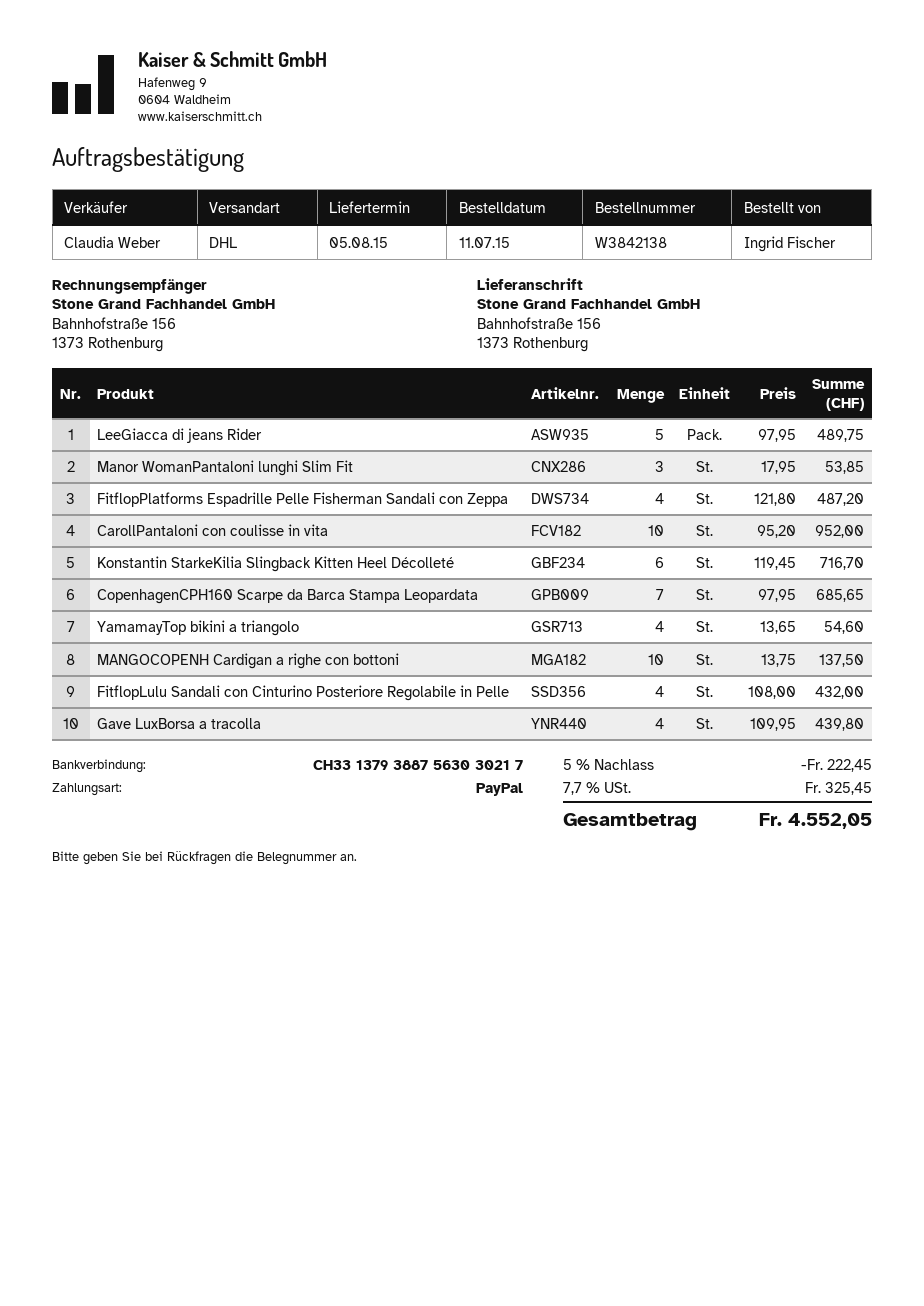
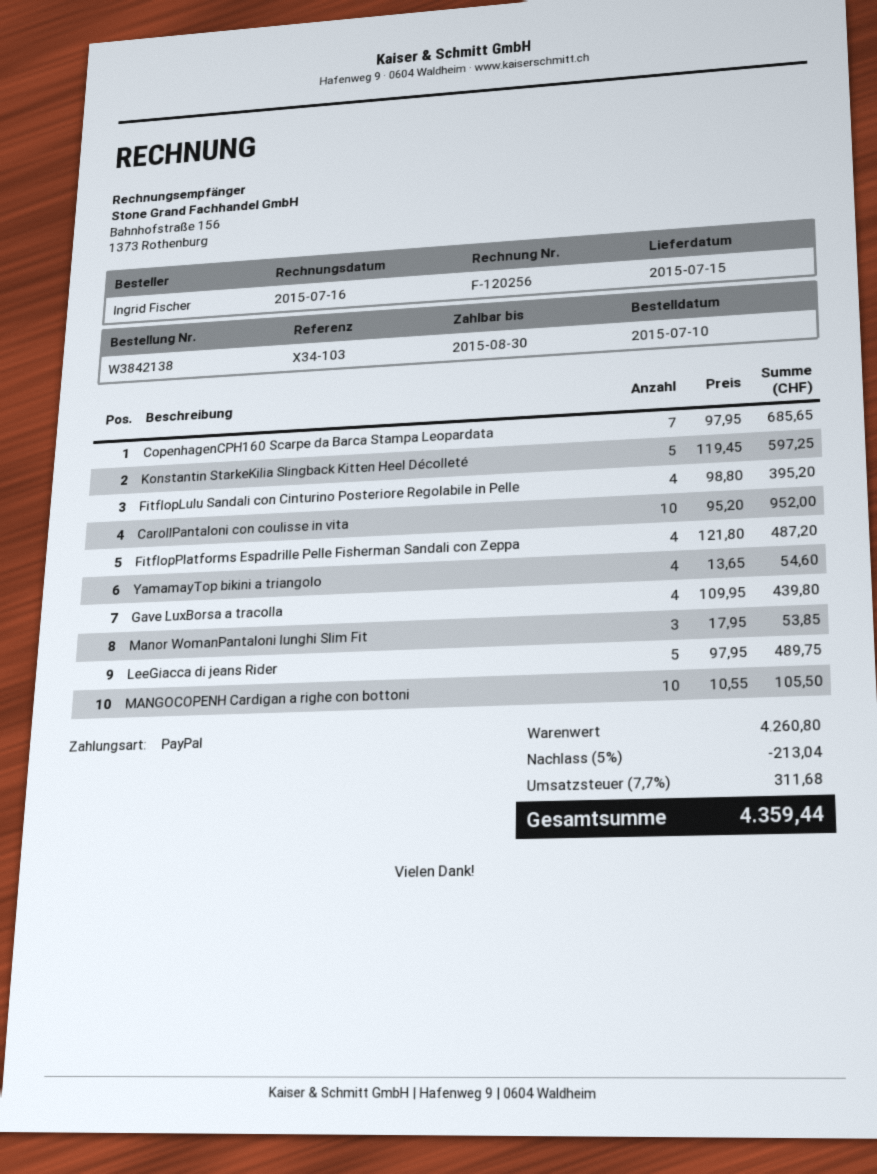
order date: 2015-07-11 -> 2015-07-10
delivery date: 2015-08-05 -> 2015-07-15
Konstantin StarkeKilia Slingback Kitten Heel Décolleté: 6 x 119.45 = 716.70 -> 5 x 119.45 = 597.25
MANGOCOPENH Cardigan a righe con bottoni: 10 x 13.75 = 137.50 -> 10 x 10.55 = 105.50
FitflopLulu Sandali con Cinturino Posteriore Regolabile in Pelle: 4 x 108.00 = 432.00 -> 4 x 98.80 = 395.20
discount: 5% = 222.45 -> 5% = 213.04
tax: 7.7% = 325.45 -> 7.7% = 311.68
total: 4552.05 -> 4359.44

